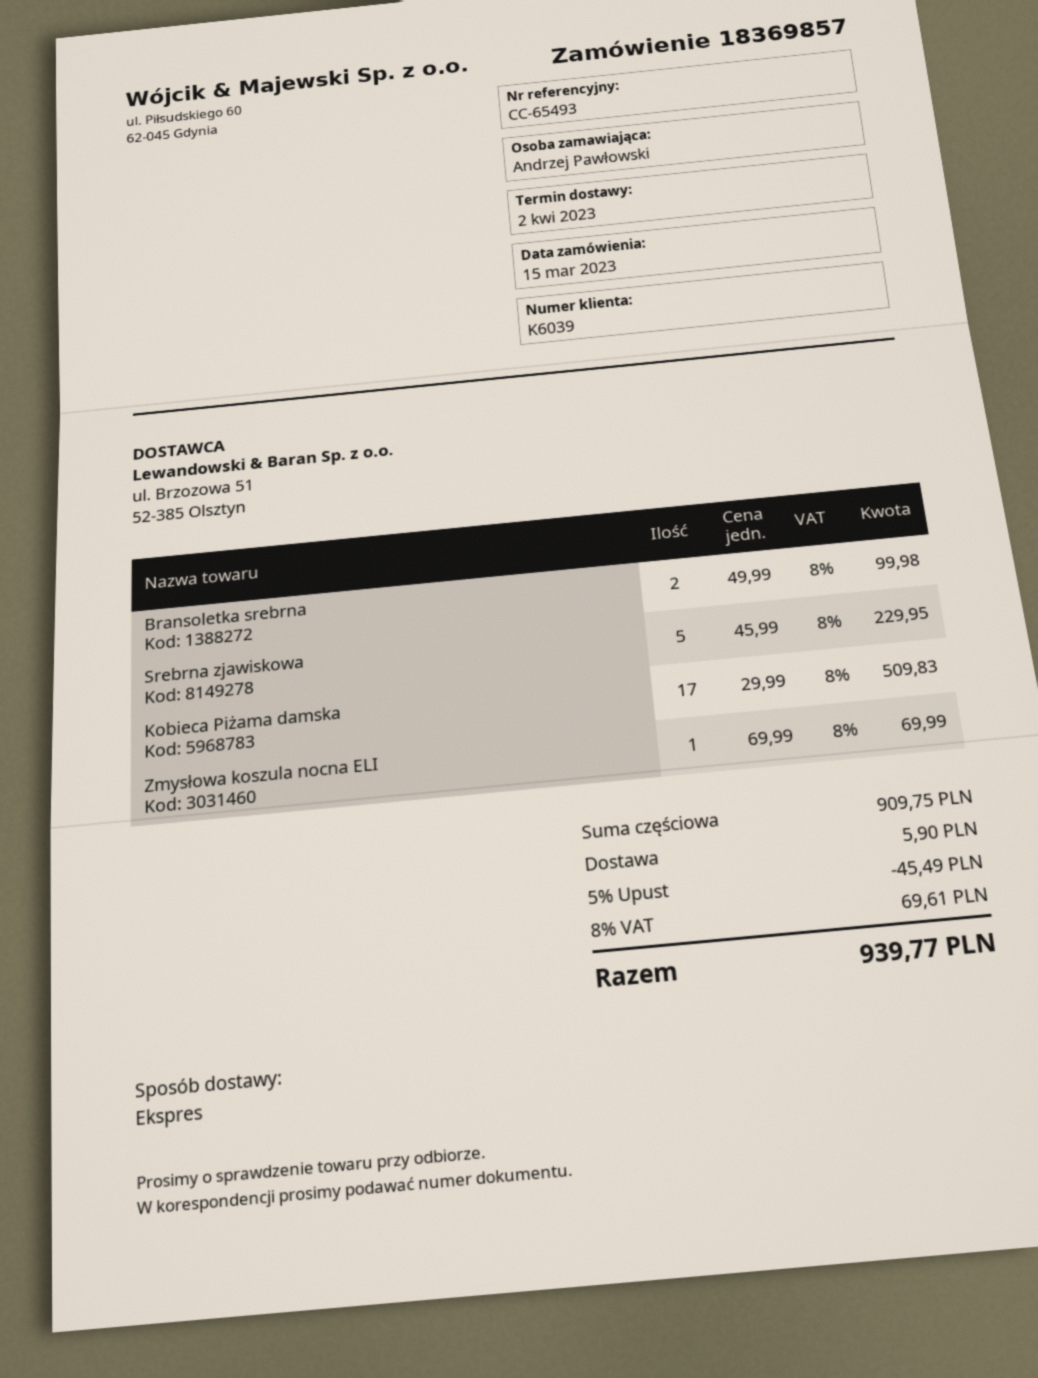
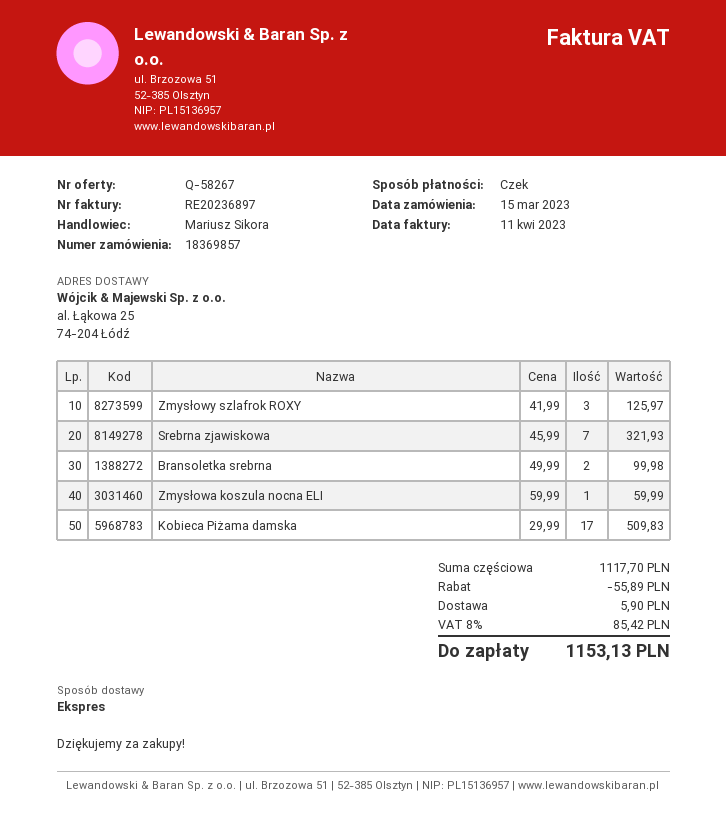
Srebrna zjawiskowa: 5 x 45.99 = 229.95 -> 7 x 45.99 = 321.93
Zmysłowa koszula nocna ELI: 1 x 69.99 = 69.99 -> 1 x 59.99 = 59.99
Zmysłowy szlafrok ROXY: none -> 3 x 41.99 = 125.97
subtotal: 909.75 -> 1117.70
discount: 45.49 -> 55.89
tax: 8% = 69.61 -> 8% = 85.42
total: 939.77 -> 1153.13

